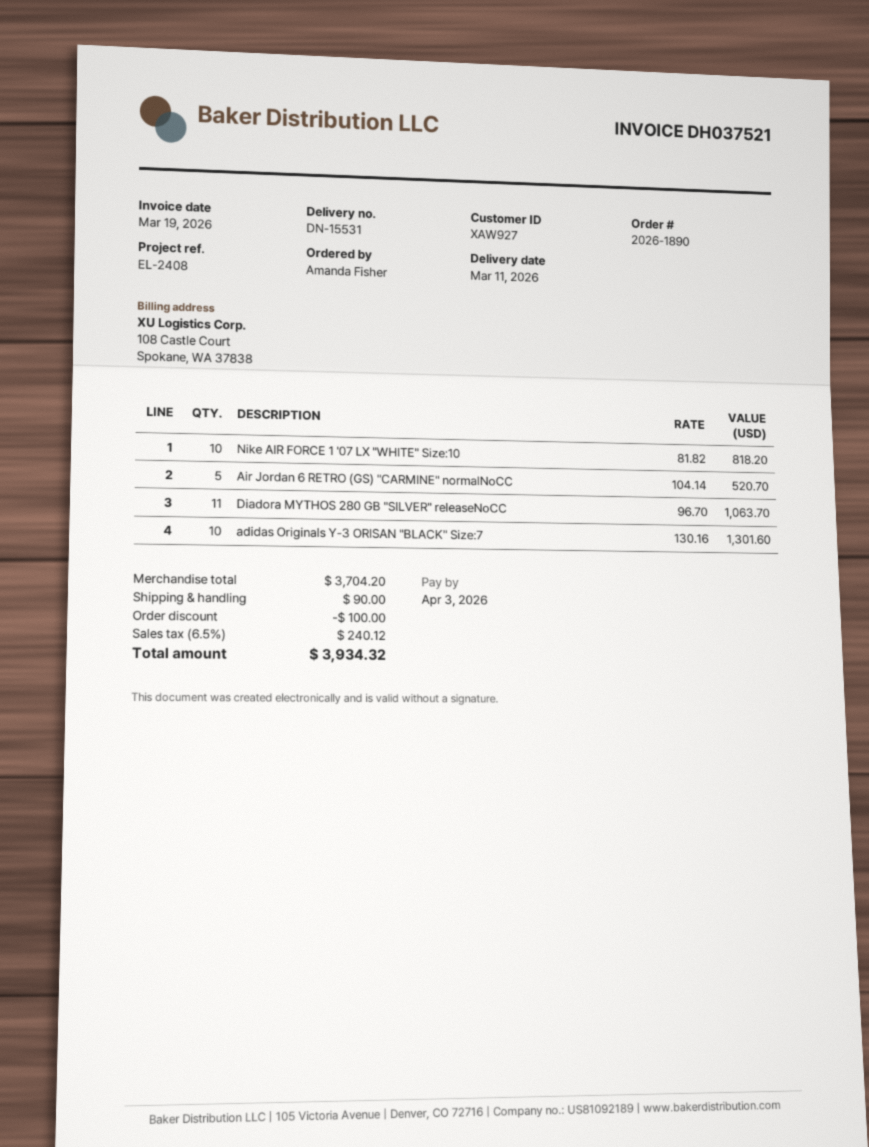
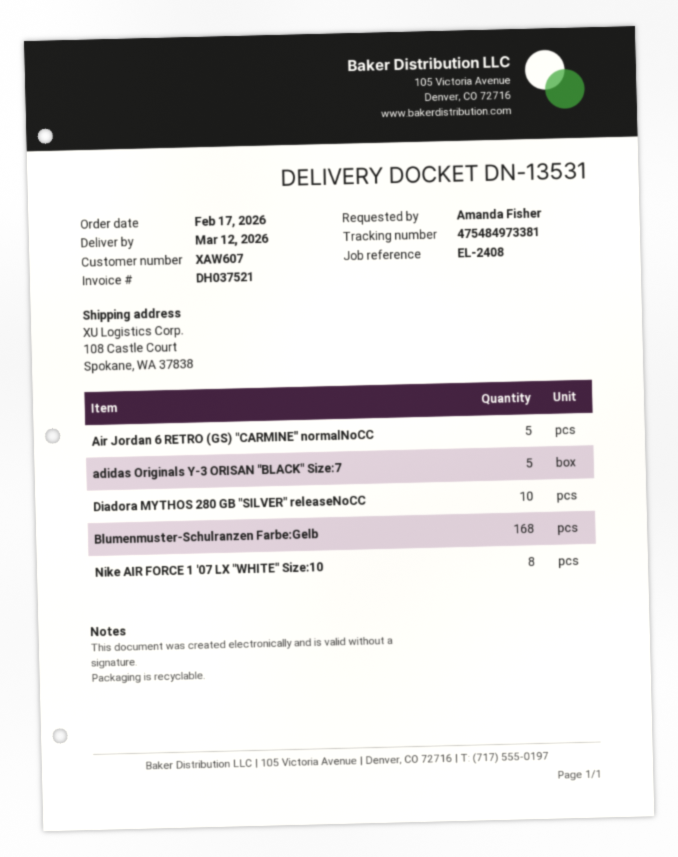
delivery note number: DN-15531 -> DN-13531
delivery date: 2026-03-11 -> 2026-03-12
customer number: XAW927 -> XAW607
Nike AIR FORCE 1 '07 LX "WHITE" Size:10: 10 -> 8
Diadora MYTHOS 280 GB "SILVER" releaseNoCC: 11 -> 10
adidas Originals Y-3 ORISAN "BLACK" Size:7: 10 -> 5
Blumenmuster-Schulranzen Farbe:Gelb: none -> 168

